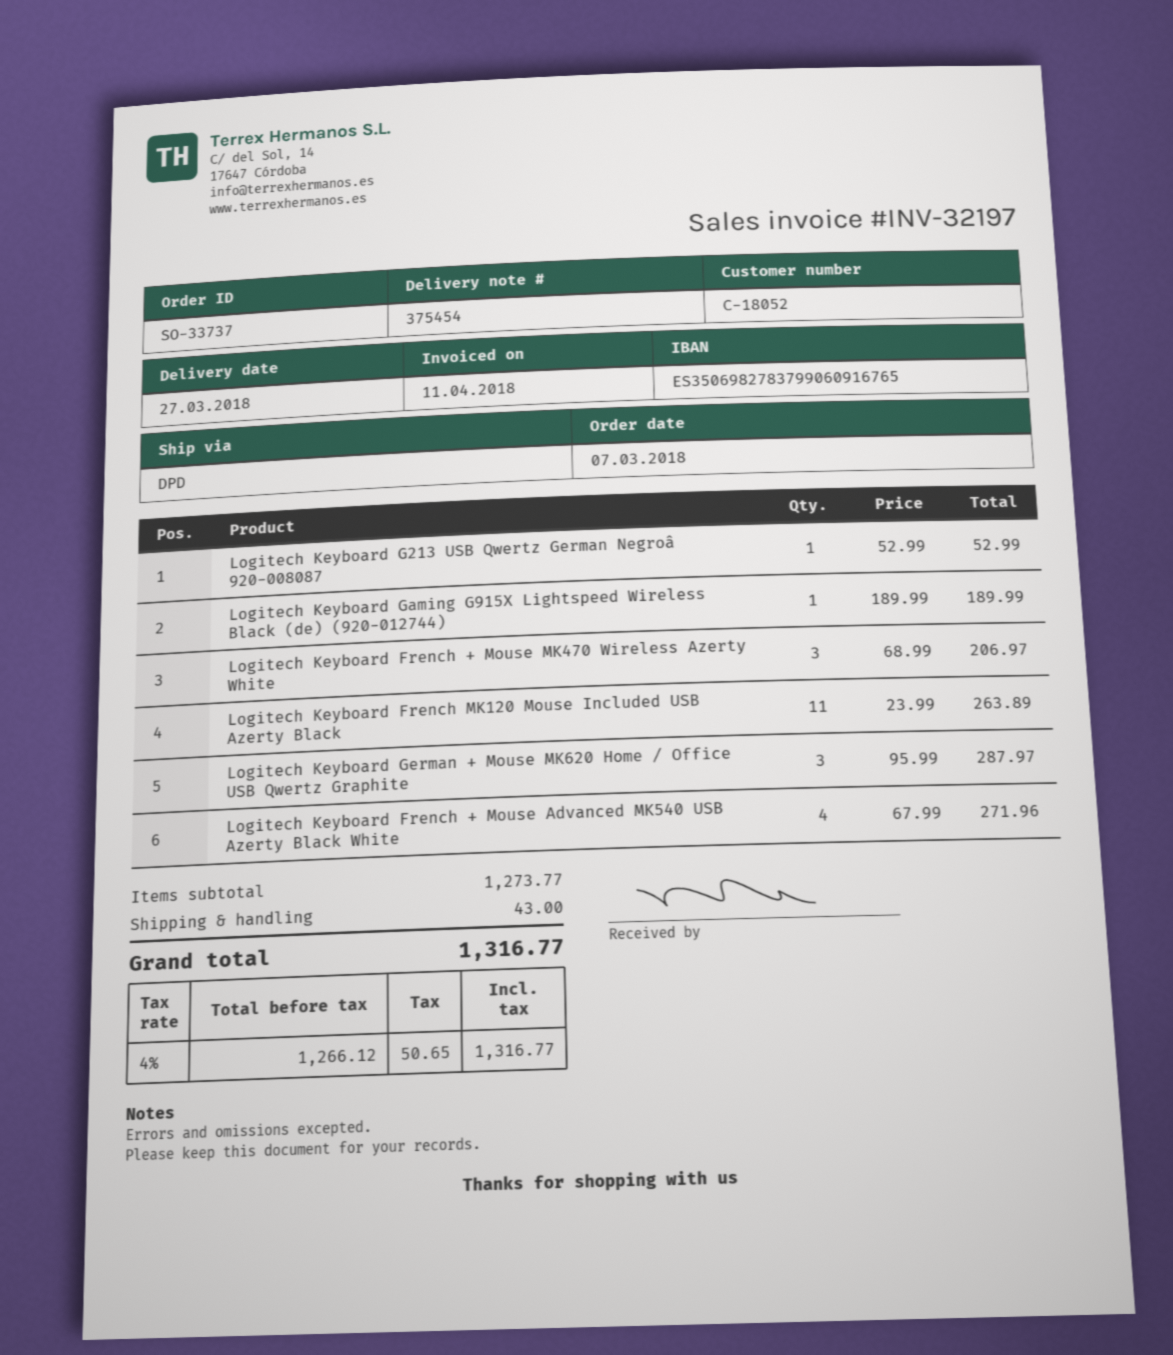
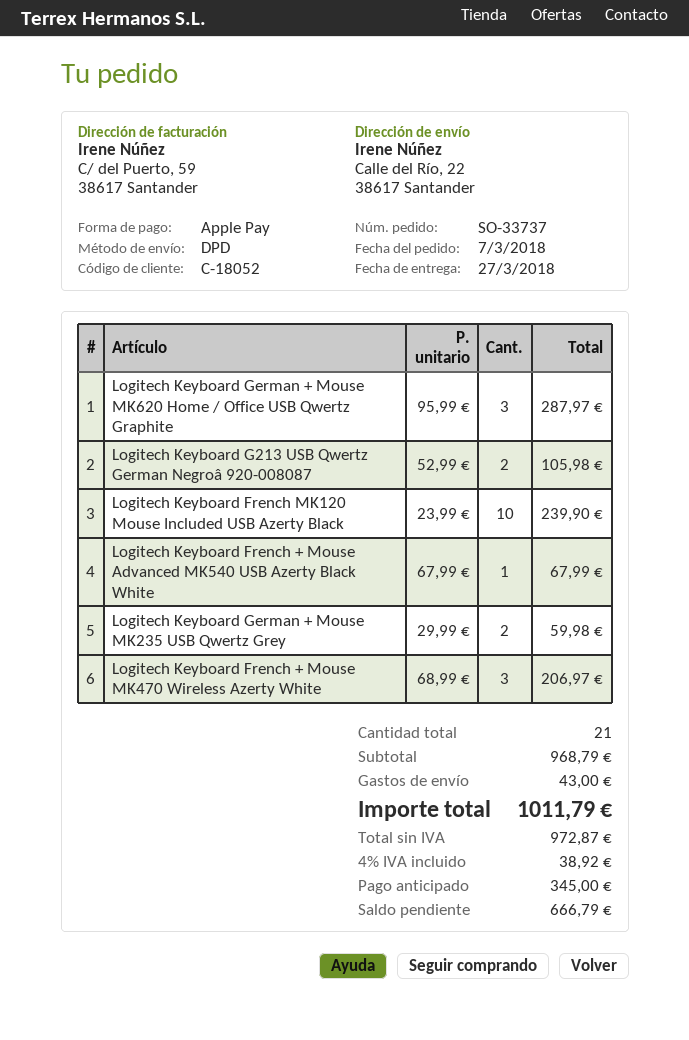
Logitech Keyboard G213 USB Qwertz German Negroâ 920-008087: 1 x 52.99 = 52.99 -> 2 x 52.99 = 105.98
Logitech Keyboard Gaming G915X Lightspeed Wireless Black (de) (920-012744): 1 x 189.99 = 189.99 -> none
Logitech Keyboard French MK120 Mouse Included USB Azerty Black: 11 x 23.99 = 263.89 -> 10 x 23.99 = 239.90
Logitech Keyboard French + Mouse Advanced MK540 USB Azerty Black White: 4 x 67.99 = 271.96 -> 1 x 67.99 = 67.99
Logitech Keyboard German + Mouse MK235 USB Qwertz Grey: none -> 2 x 29.99 = 59.98
subtotal: 1273.77 -> 968.79
net: 1266.12 -> 972.87
tax: 4% = 50.65 -> 4% = 38.92
total: 1316.77 -> 1011.79

